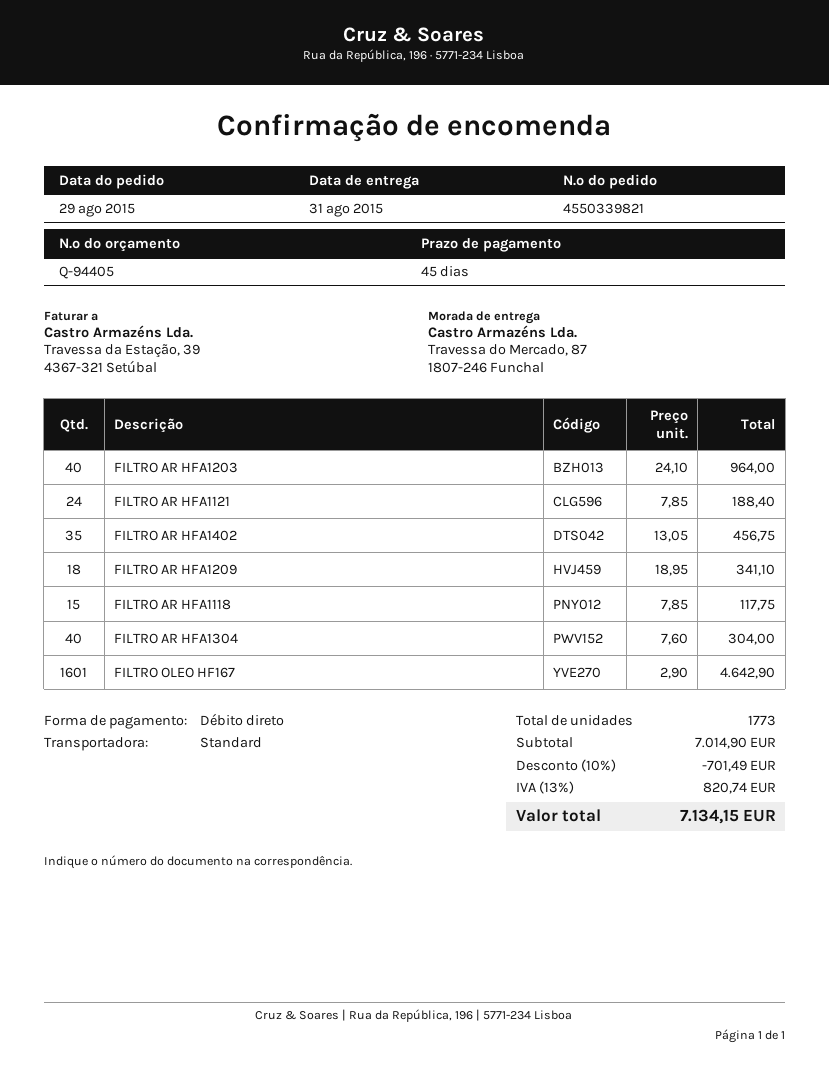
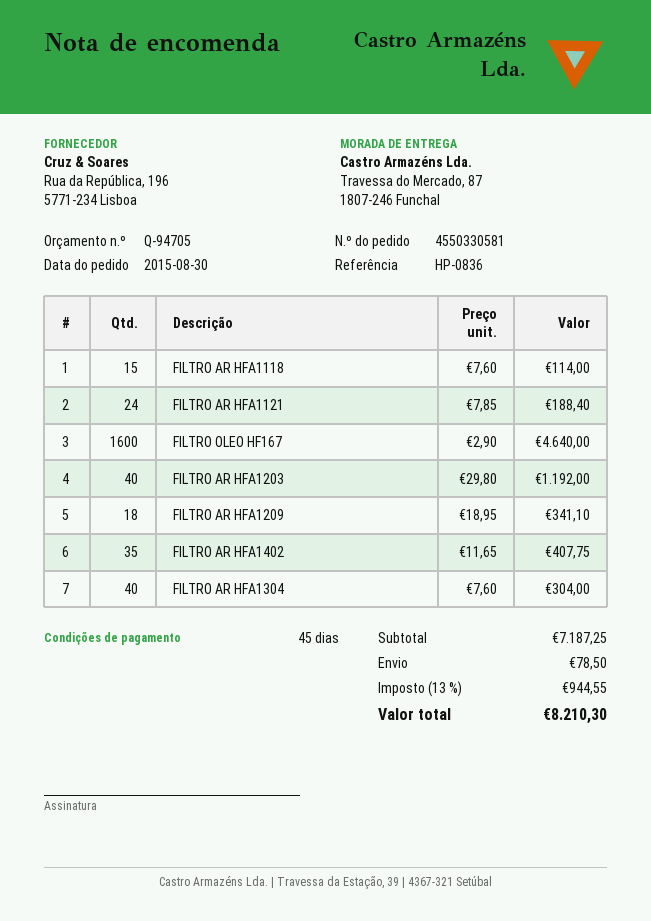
quote number: Q-94405 -> Q-94705
order number: 4550339821 -> 4550330581
order date: 2015-08-29 -> 2015-08-30
FILTRO AR HFA1203: 40 x 24.10 = 964.00 -> 40 x 29.80 = 1192.00
FILTRO AR HFA1402: 35 x 13.05 = 456.75 -> 35 x 11.65 = 407.75
FILTRO AR HFA1118: 15 x 7.85 = 117.75 -> 15 x 7.60 = 114.00
FILTRO OLEO HF167: 1601 x 2.90 = 4642.90 -> 1600 x 2.90 = 4640.00
subtotal: 7014.90 -> 7187.25
discount: 10% = 701.49 -> none
shipping: none -> 78.50
tax: 13% = 820.74 -> 13% = 944.55
total: 7134.15 -> 8210.30

